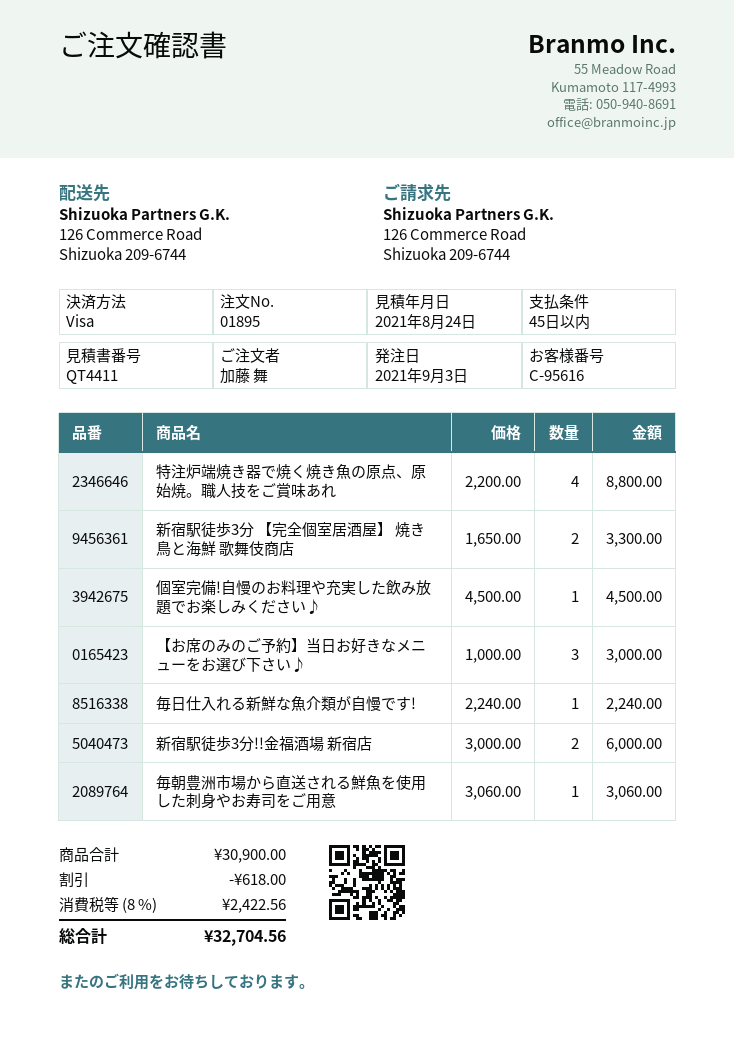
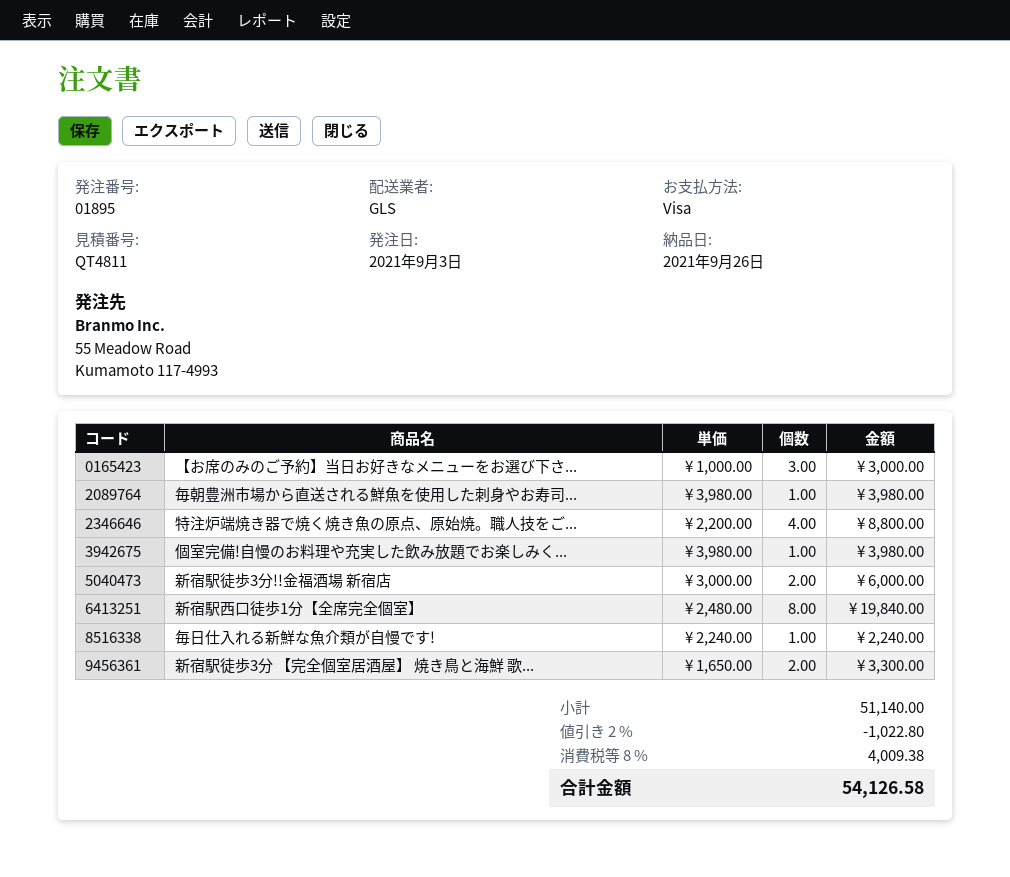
quote number: QT4411 -> QT4811
個室完備!自慢のお料理や充実した飲み放題でお楽しみください♪: 1 x 4500.00 = 4500.00 -> 1 x 3980.00 = 3980.00
毎朝豊洲市場から直送される鮮魚を使用した刺身やお寿司をご用意: 1 x 3060.00 = 3060.00 -> 1 x 3980.00 = 3980.00
新宿駅西口徒歩1分【全席完全個室】: none -> 8 x 2480.00 = 19840.00
subtotal: 30900.00 -> 51140.00
discount: 618.00 -> 1022.80
tax: 8% = 2422.56 -> 8% = 4009.38
total: 32704.56 -> 54126.58

